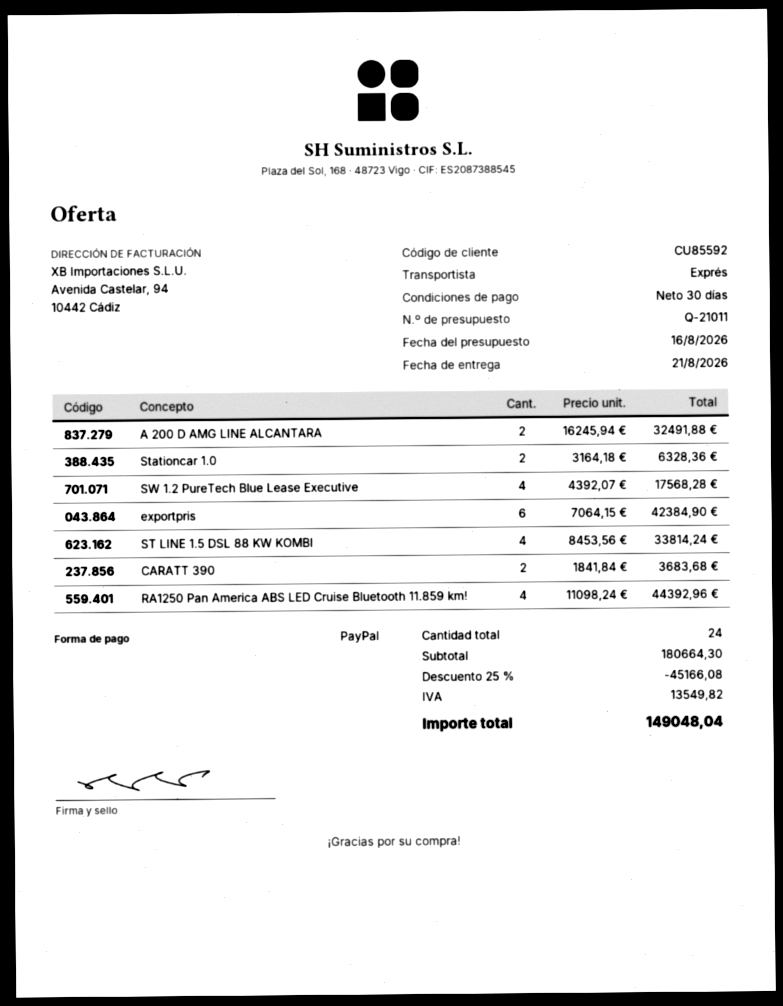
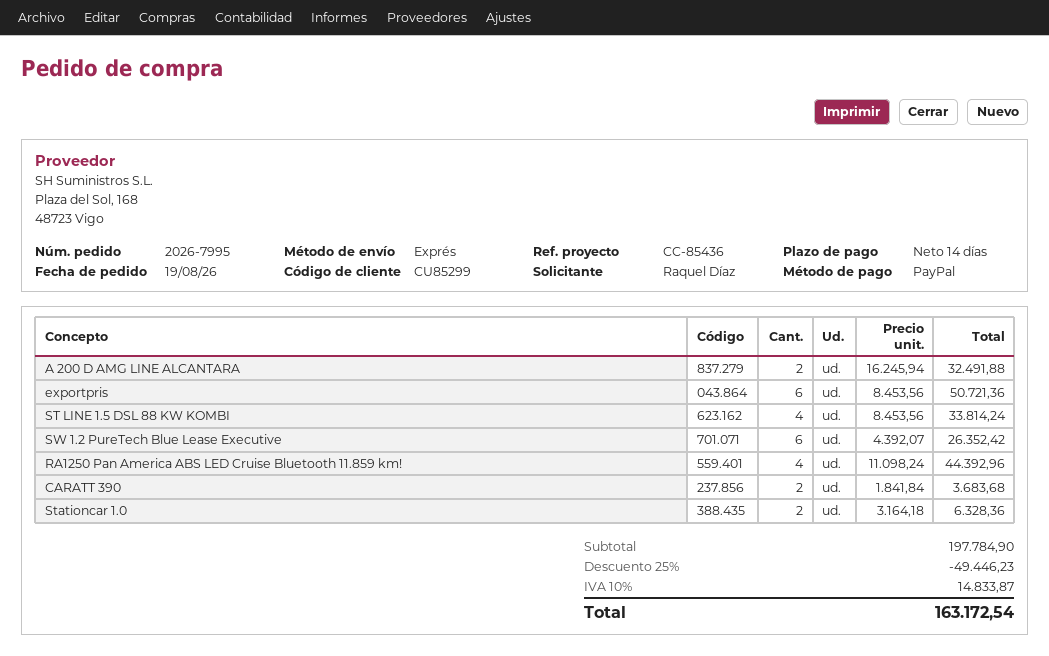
payment terms: 30 days -> 14 days
customer number: CU85592 -> CU85299
SW 1.2 PureTech Blue Lease Executive: 4 x 4392.07 = 17568.28 -> 6 x 4392.07 = 26352.42
exportpris: 6 x 7064.15 = 42384.90 -> 6 x 8453.56 = 50721.36
subtotal: 180664.30 -> 197784.90
discount: 25% = 45166.08 -> 25% = 49446.23
tax: 13549.82 -> 14833.87
total: 149048.04 -> 163172.54

